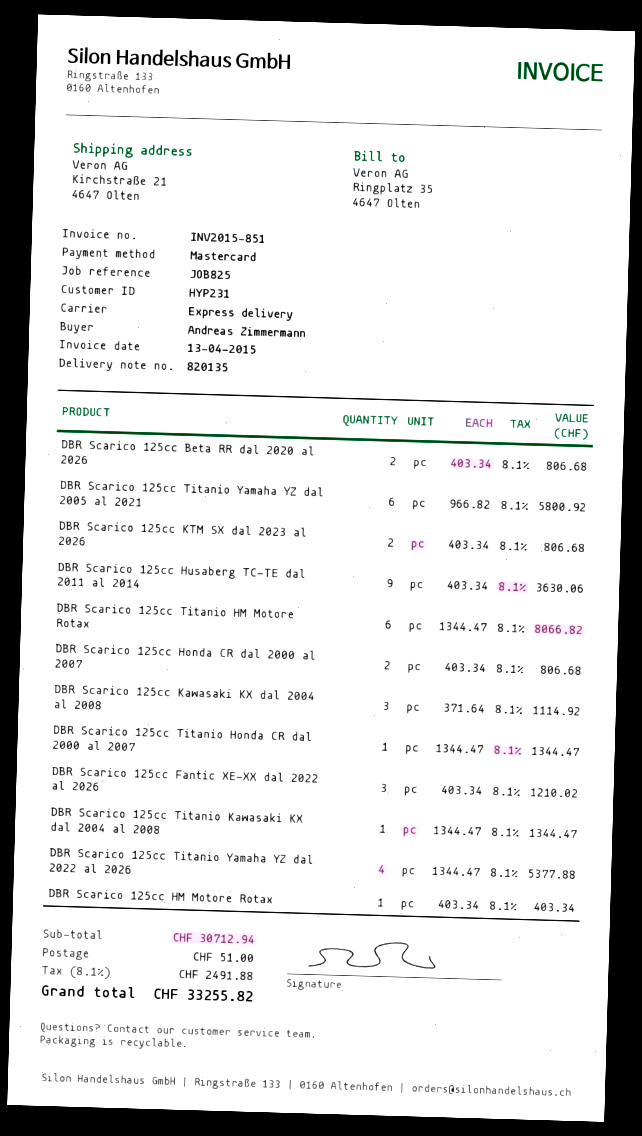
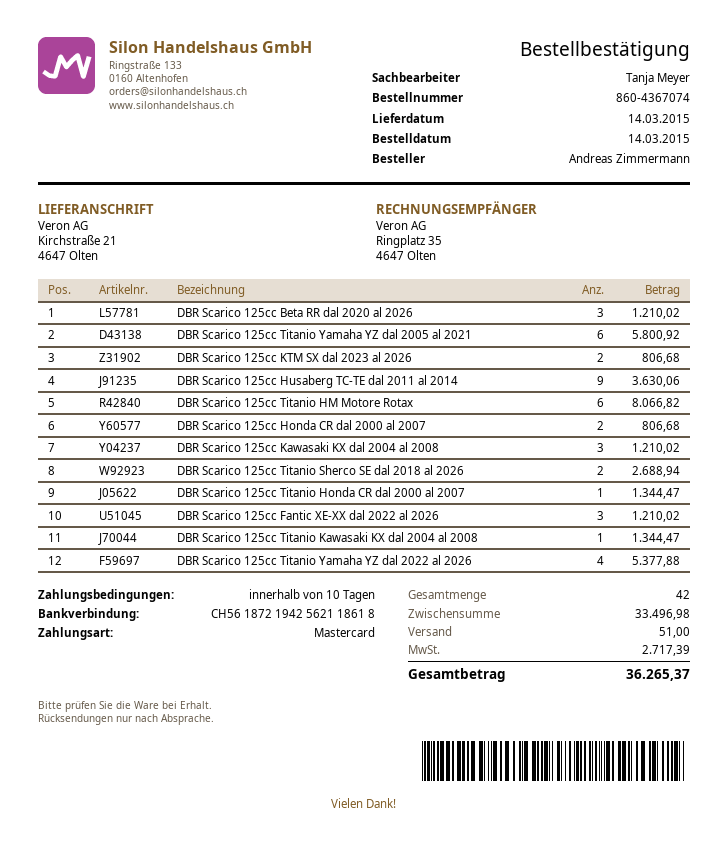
DBR Scarico 125cc Beta RR dal 2020 al 2026: 2 for 806.68 -> 3 for 1210.02
DBR Scarico 125cc Kawasaki KX dal 2004 al 2008: 3 for 1114.92 -> 3 for 1210.02
DBR Scarico 125cc HM Motore Rotax: 1 for 403.34 -> none
DBR Scarico 125cc Titanio Sherco SE dal 2018 al 2026: none -> 2 for 2688.94
subtotal: 30712.94 -> 33496.98
tax: 2491.88 -> 2717.39
total: 33255.82 -> 36265.37

